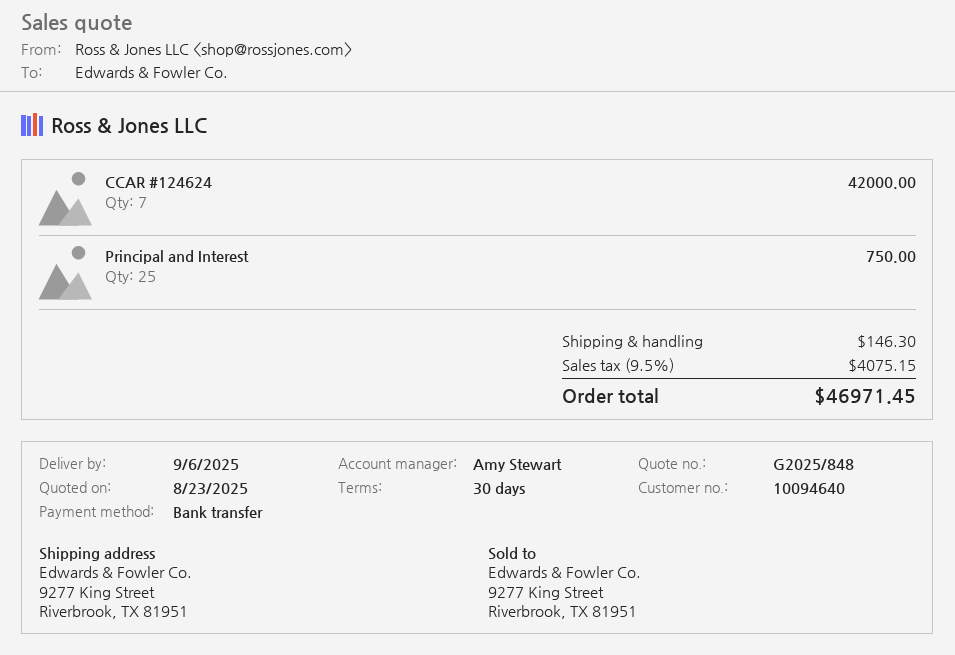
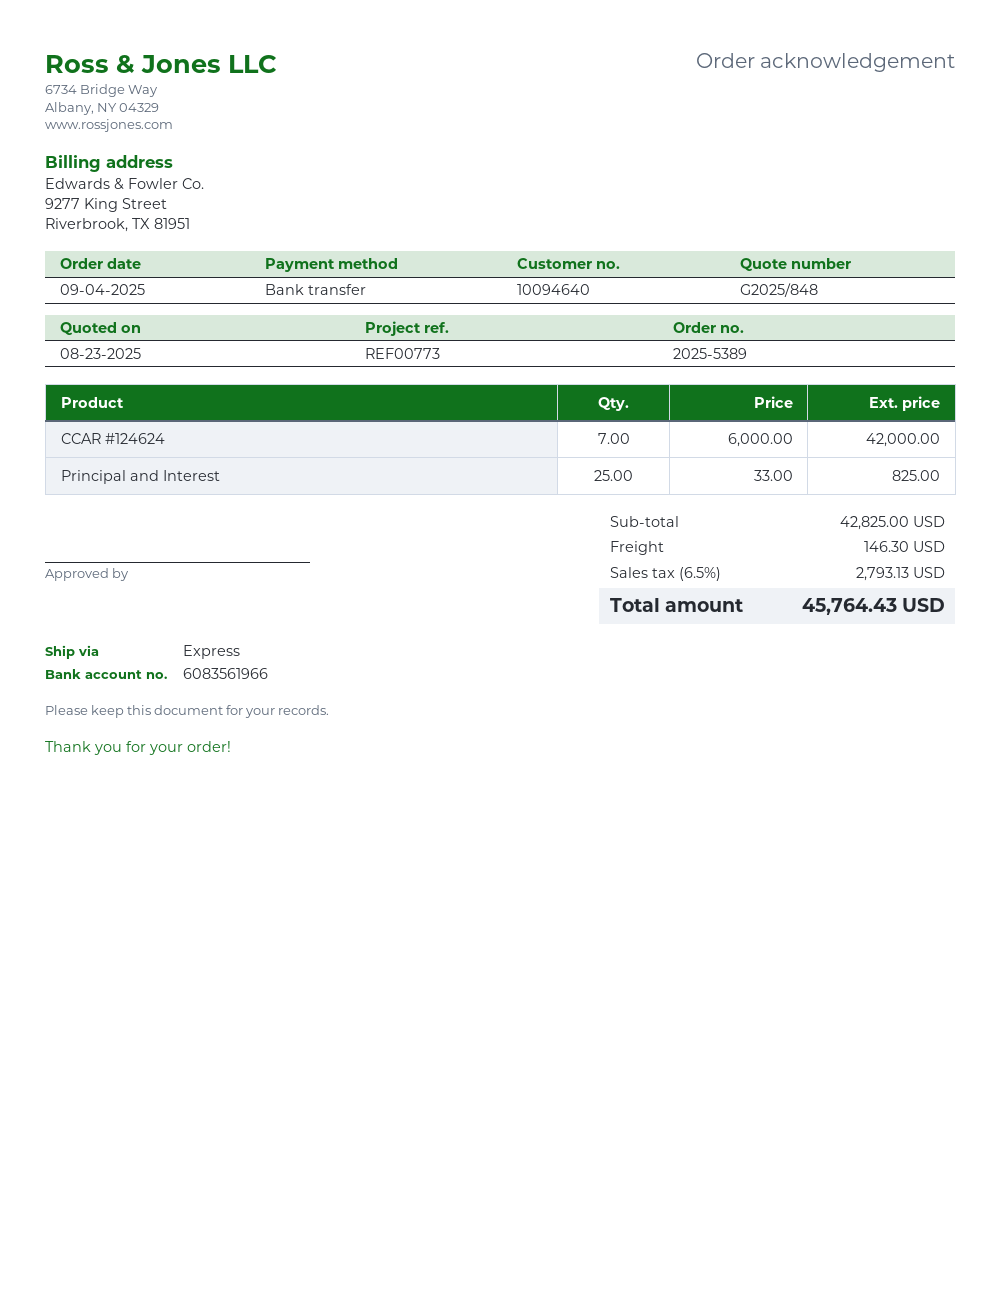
Principal and Interest: 25 for 750.00 -> 25 for 825.00
tax: 9.5% = 4075.15 -> 6.5% = 2793.13
total: 46971.45 -> 45764.43

